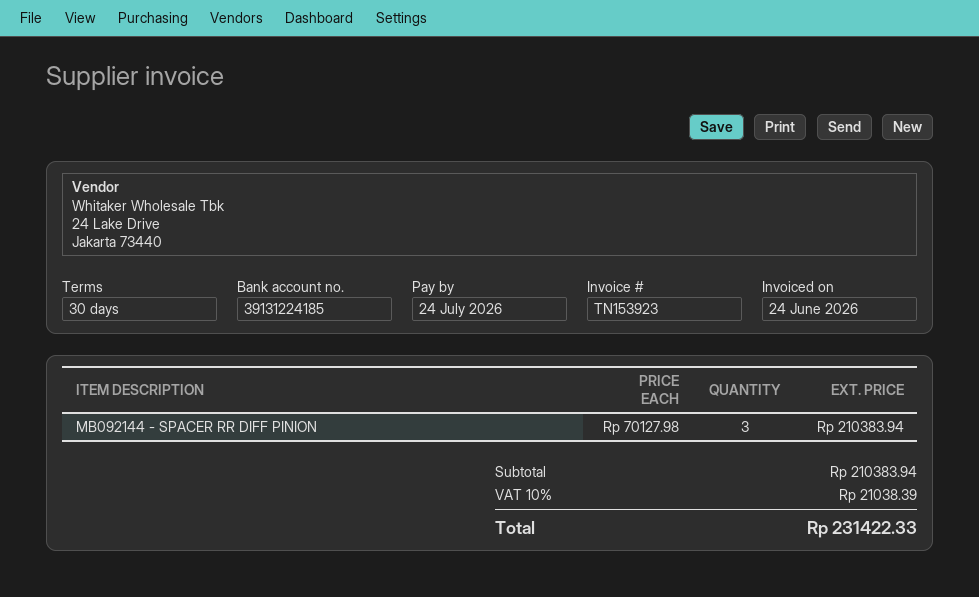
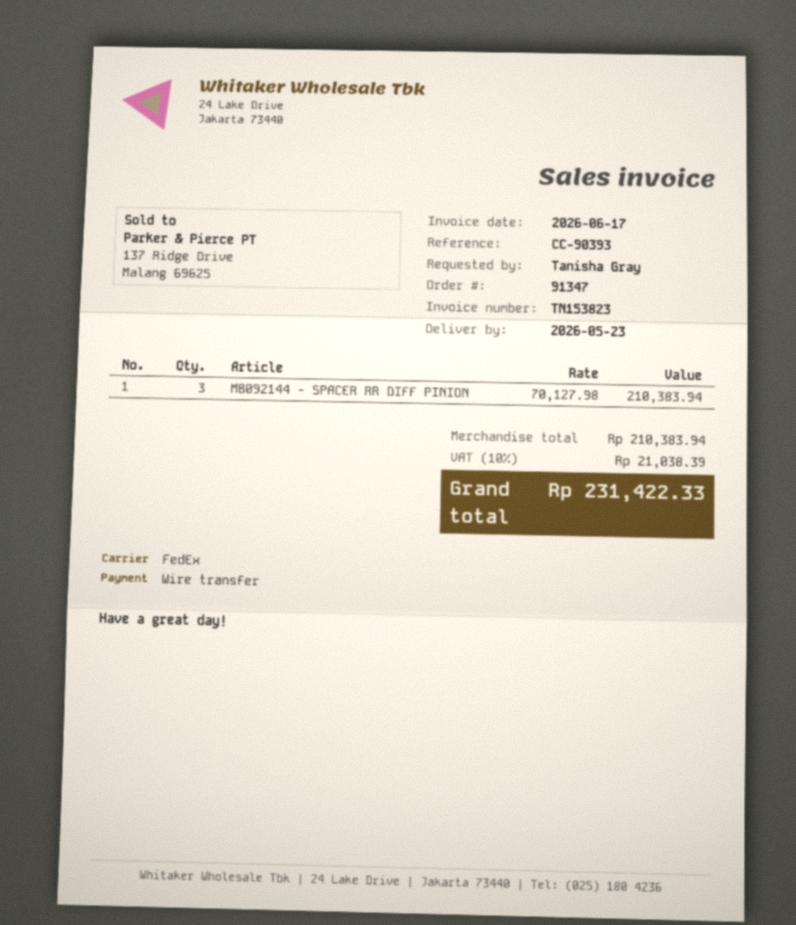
invoice number: TN153923 -> TN153823
invoice date: 2026-06-24 -> 2026-06-17

